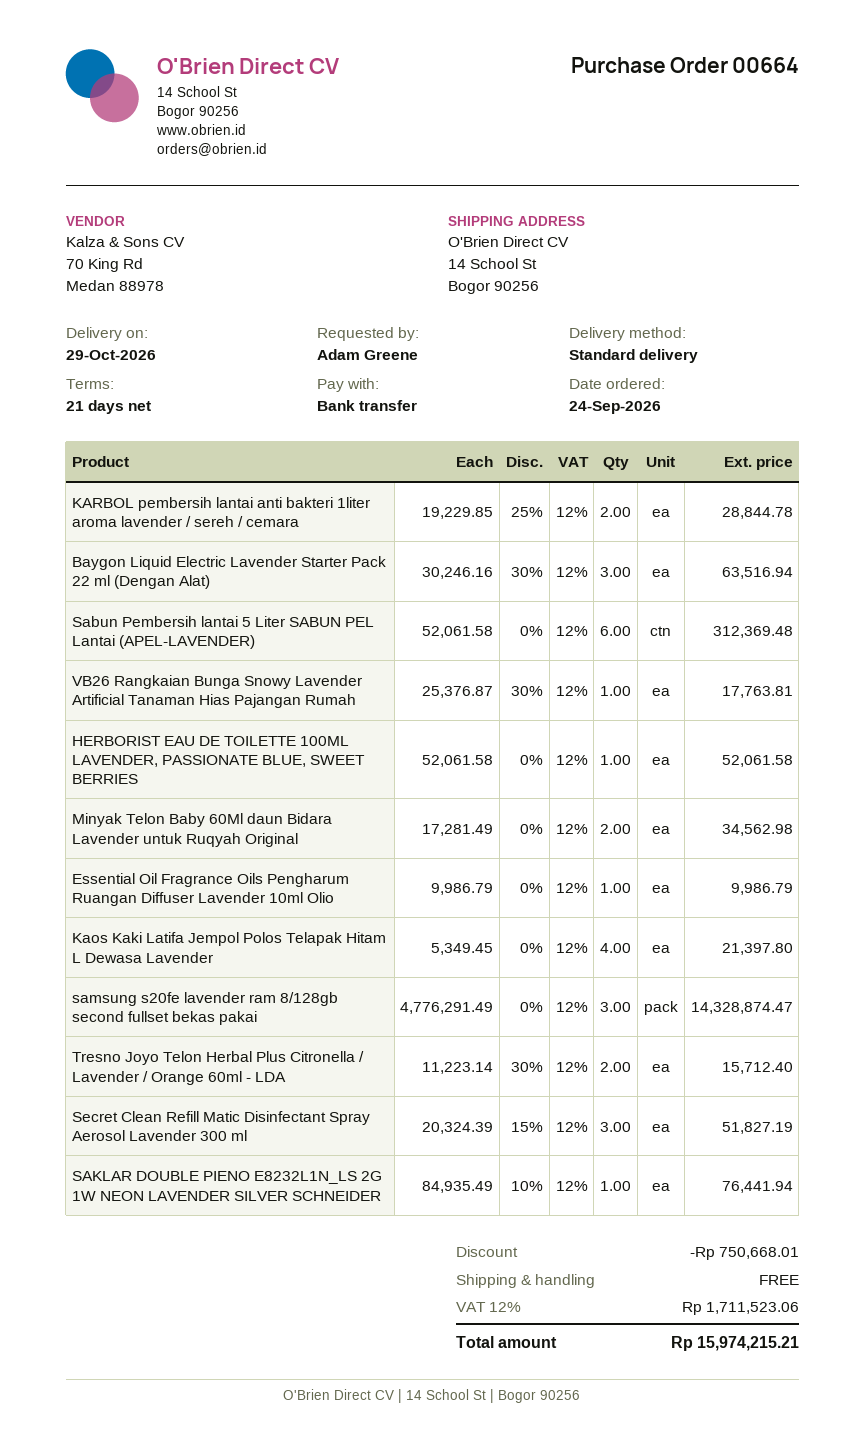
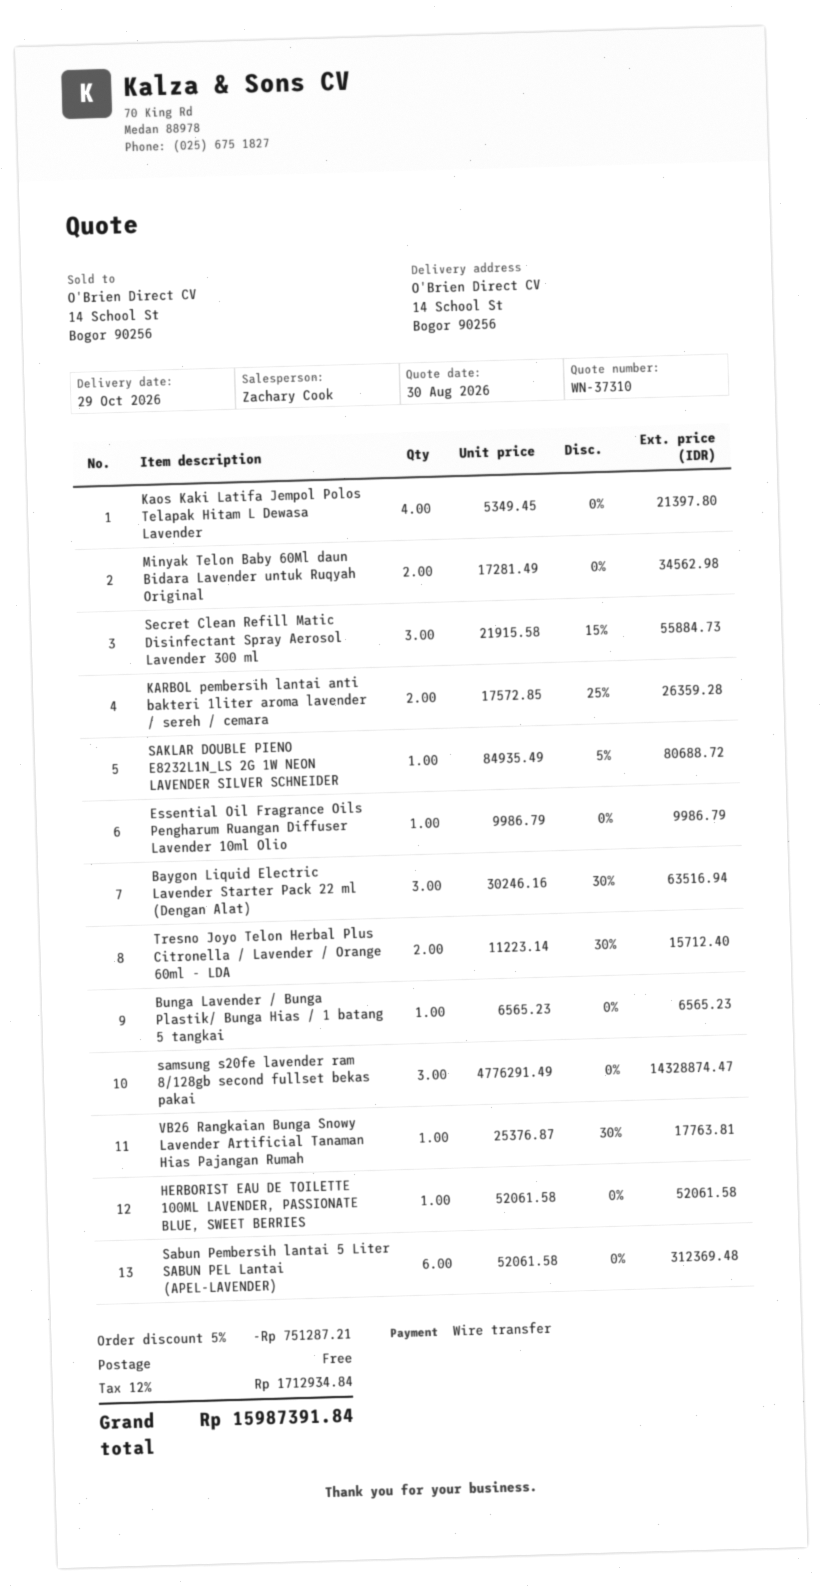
KARBOL pembersih lantai anti bakteri 1liter aroma lavender / sereh / cemara: 2 x 19229.85 - 25% = 28844.78 -> 2 x 17572.85 - 25% = 26359.28
Secret Clean Refill Matic Disinfectant Spray Aerosol Lavender 300 ml: 3 x 20324.39 - 15% = 51827.19 -> 3 x 21915.58 - 15% = 55884.73
SAKLAR DOUBLE PIENO E8232L1N_LS 2G 1W NEON LAVENDER SILVER SCHNEIDER: 1 x 84935.49 - 10% = 76441.94 -> 1 x 84935.49 - 5% = 80688.72
Bunga Lavender / Bunga Plastik/ Bunga Hias / 1 batang 5 tangkai: none -> 1 x 6565.23 = 6565.23
discount: 750668.01 -> 751287.21
tax: 12% = 1711523.06 -> 12% = 1712934.84
total: 15974215.21 -> 15987391.84

